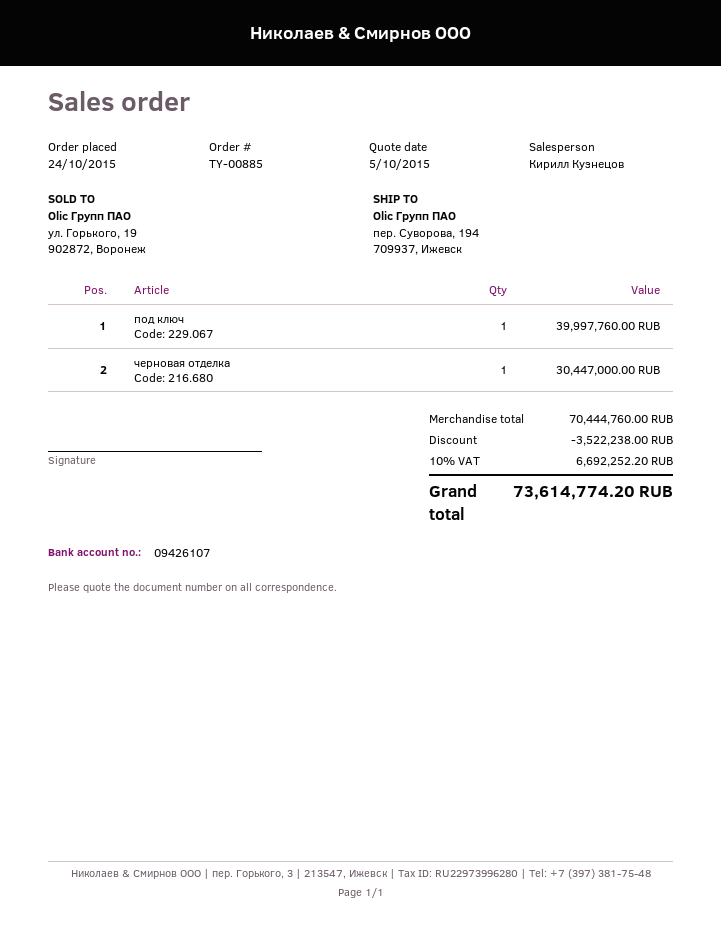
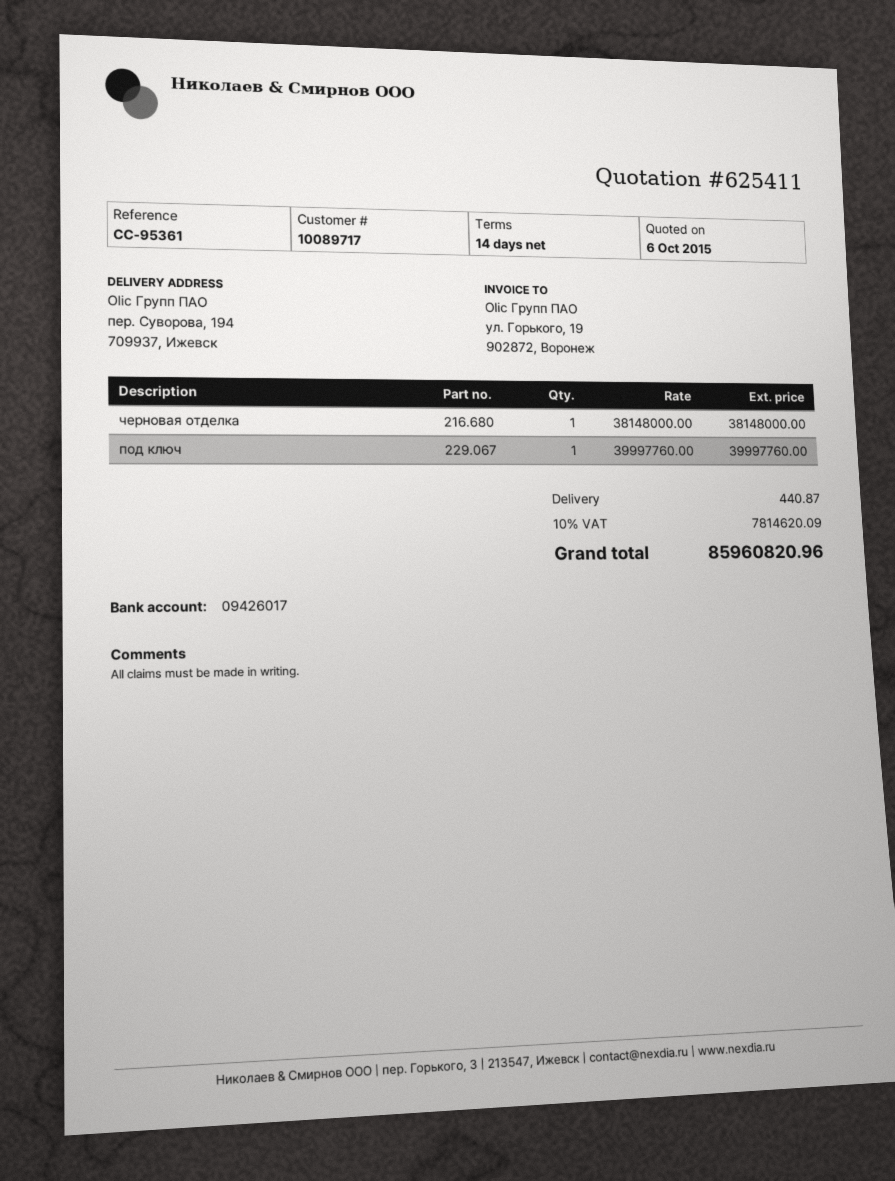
quote date: 2015-10-05 -> 2015-10-06
bank account: 09426107 -> 09426017
черновая отделка: 1 for 30447000.00 -> 1 for 38148000.00
discount: 3522238.00 -> none
shipping: none -> 440.87
tax: 10% = 6692252.20 -> 10% = 7814620.09
total: 73614774.20 -> 85960820.96

